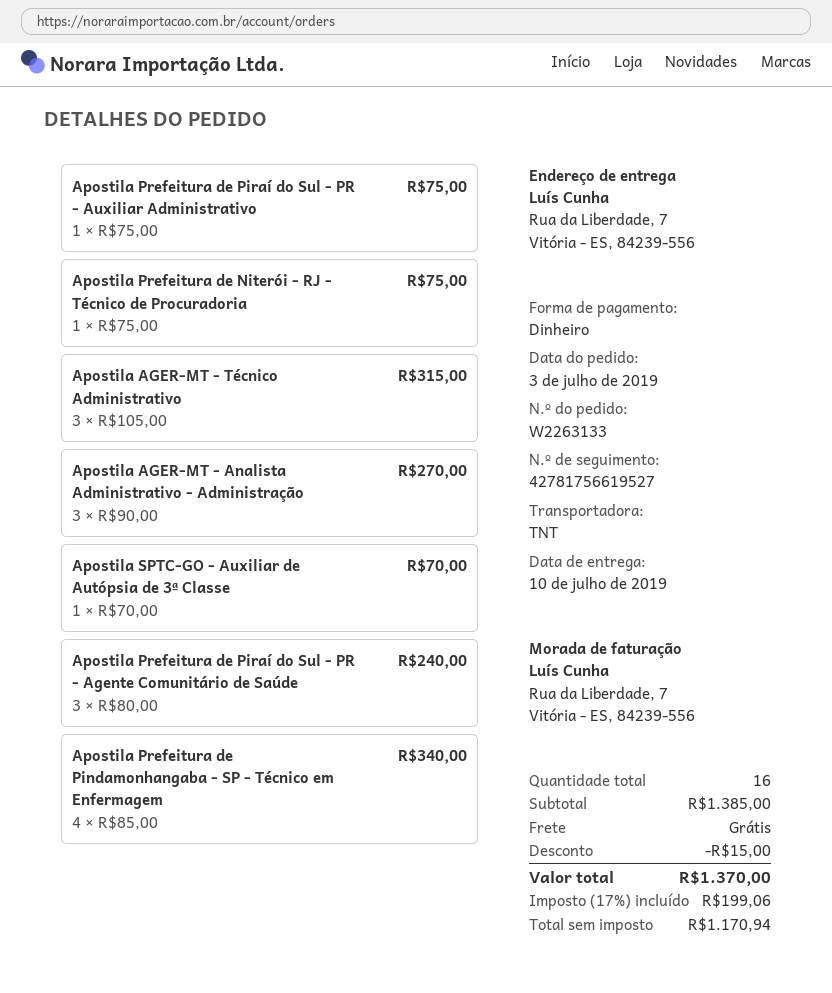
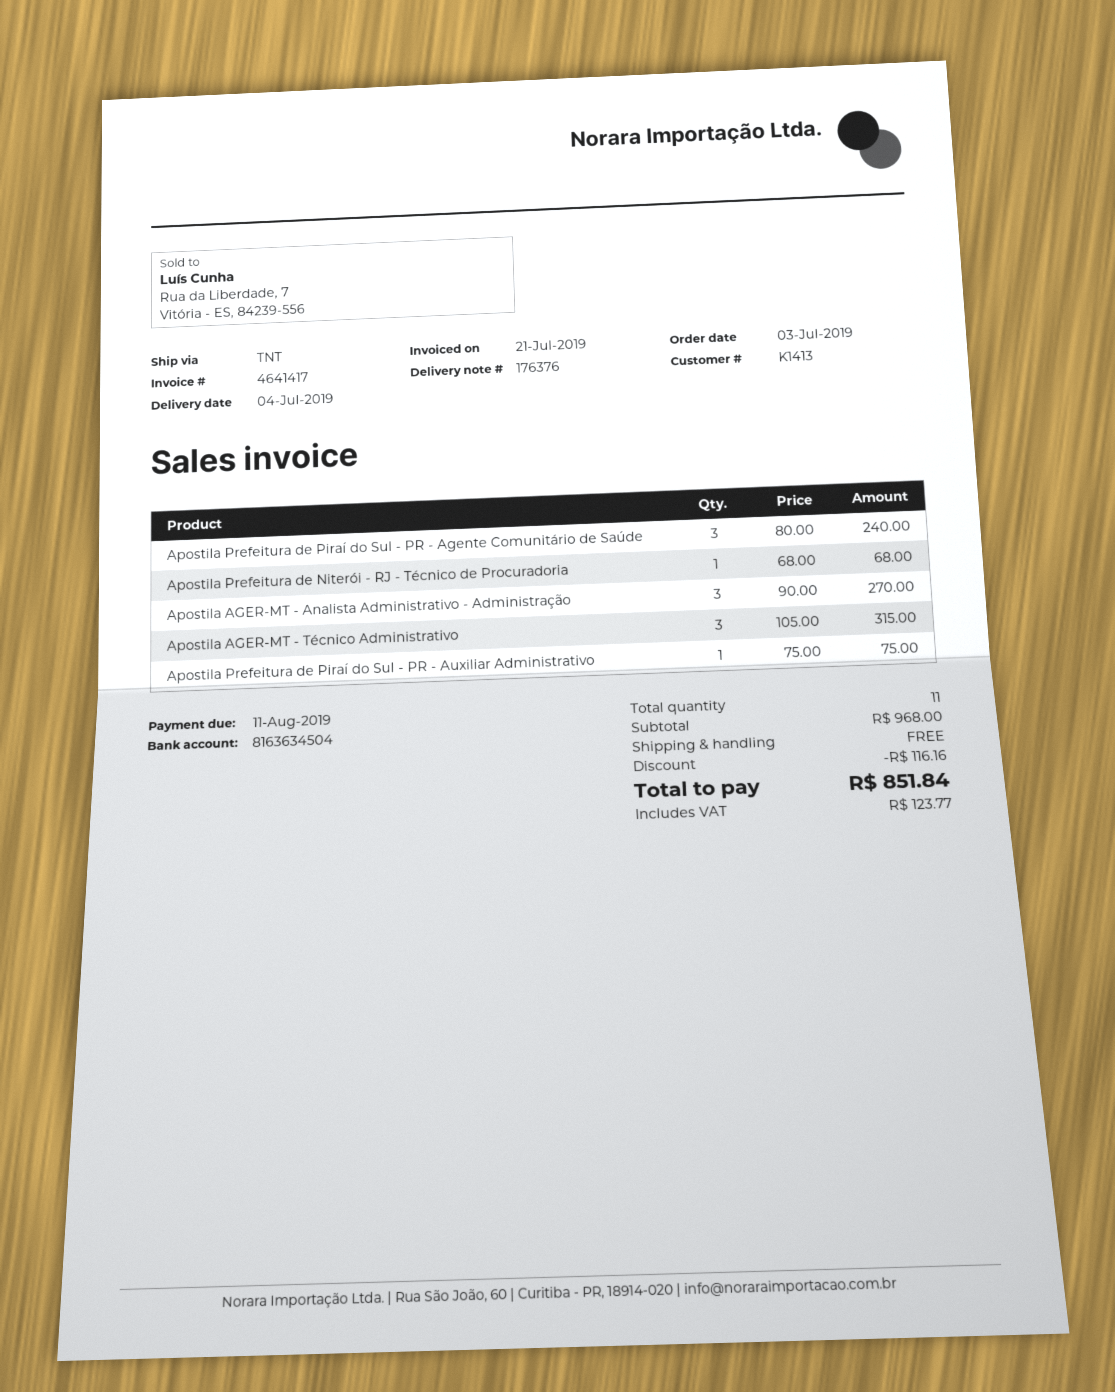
delivery date: 2019-07-10 -> 2019-07-04
Apostila Prefeitura de Niterói - RJ - Técnico de Procuradoria: 1 x 75.00 = 75.00 -> 1 x 68.00 = 68.00
Apostila SPTC-GO - Auxiliar de Autópsia de 3ª Classe: 1 x 70.00 = 70.00 -> none
Apostila Prefeitura de Pindamonhangaba - SP - Técnico em Enfermagem: 4 x 85.00 = 340.00 -> none
total quantity: 16 -> 11
subtotal: 1385.00 -> 968.00
discount: 15.00 -> 116.16
tax: 199.06 -> 123.77
total: 1370.00 -> 851.84

